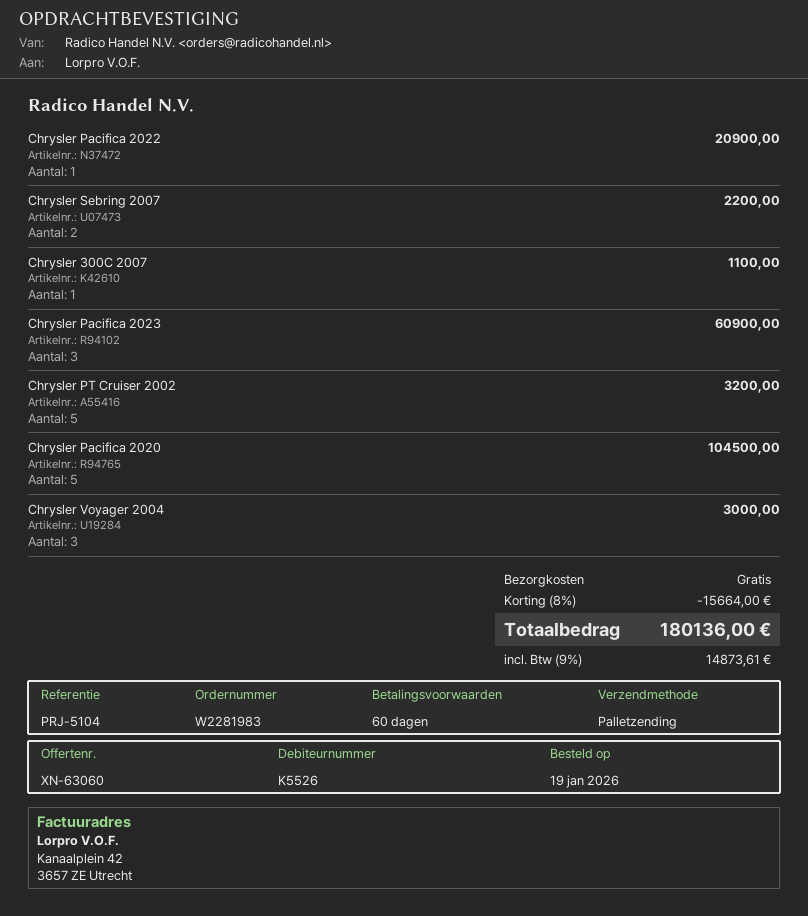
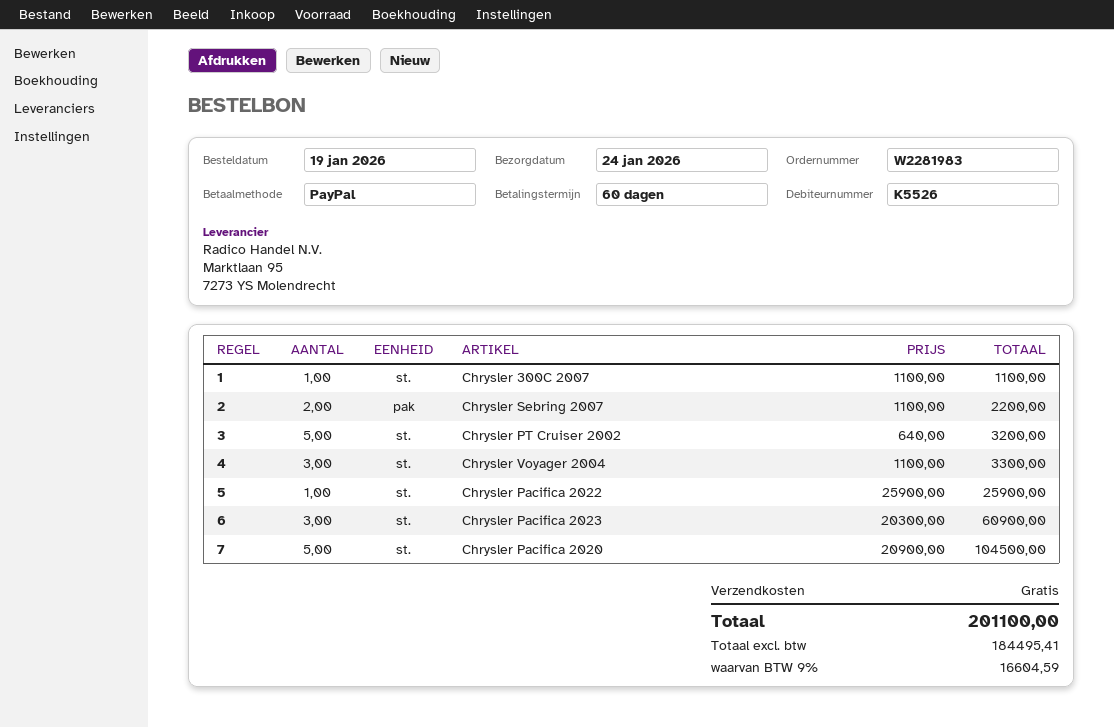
Chrysler Pacifica 2022: 1 for 20900.00 -> 1 for 25900.00
Chrysler Voyager 2004: 3 for 3000.00 -> 3 for 3300.00
discount: 8% = 15664.00 -> none
tax: 9% = 14873.61 -> 9% = 16604.59
total: 180136.00 -> 201100.00

